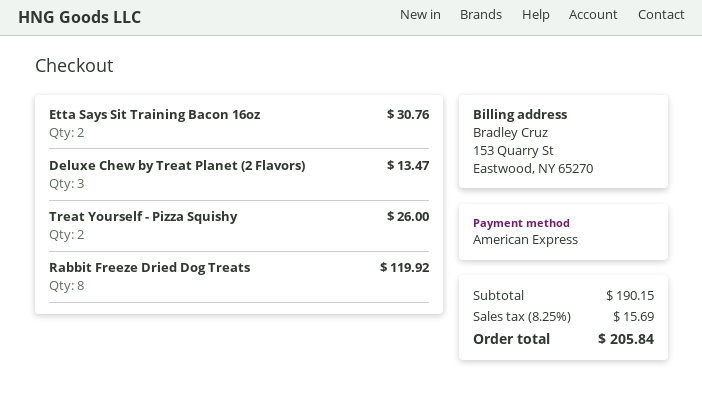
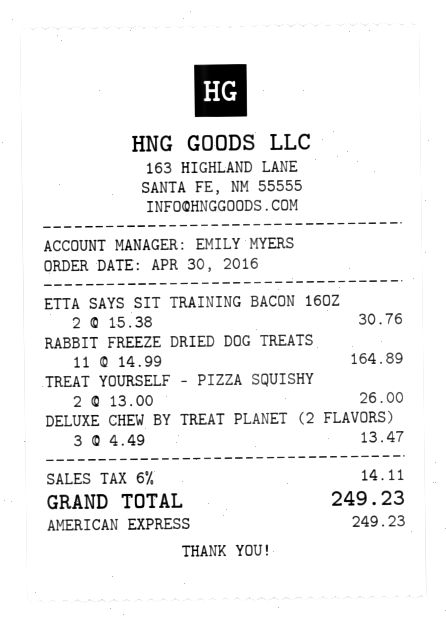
Rabbit Freeze Dried Dog Treats: 8 for 119.92 -> 11 for 164.89
tax: 8.25% = 15.69 -> 6% = 14.11
total: 205.84 -> 249.23

